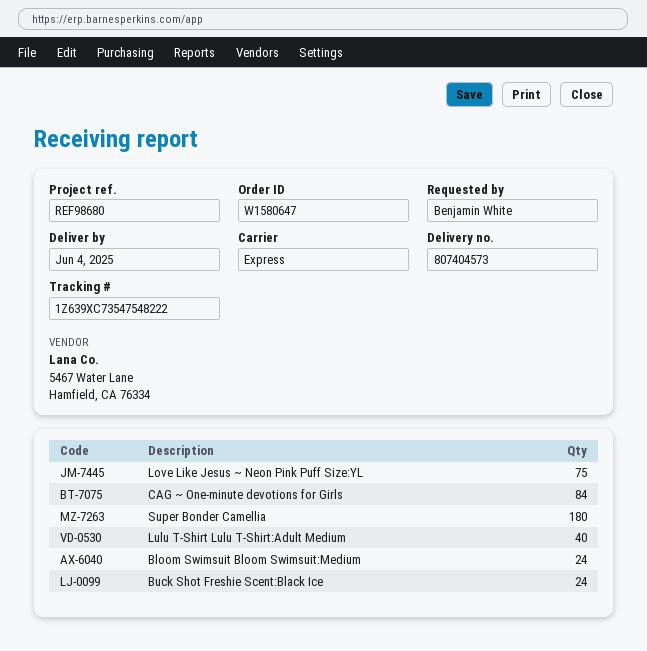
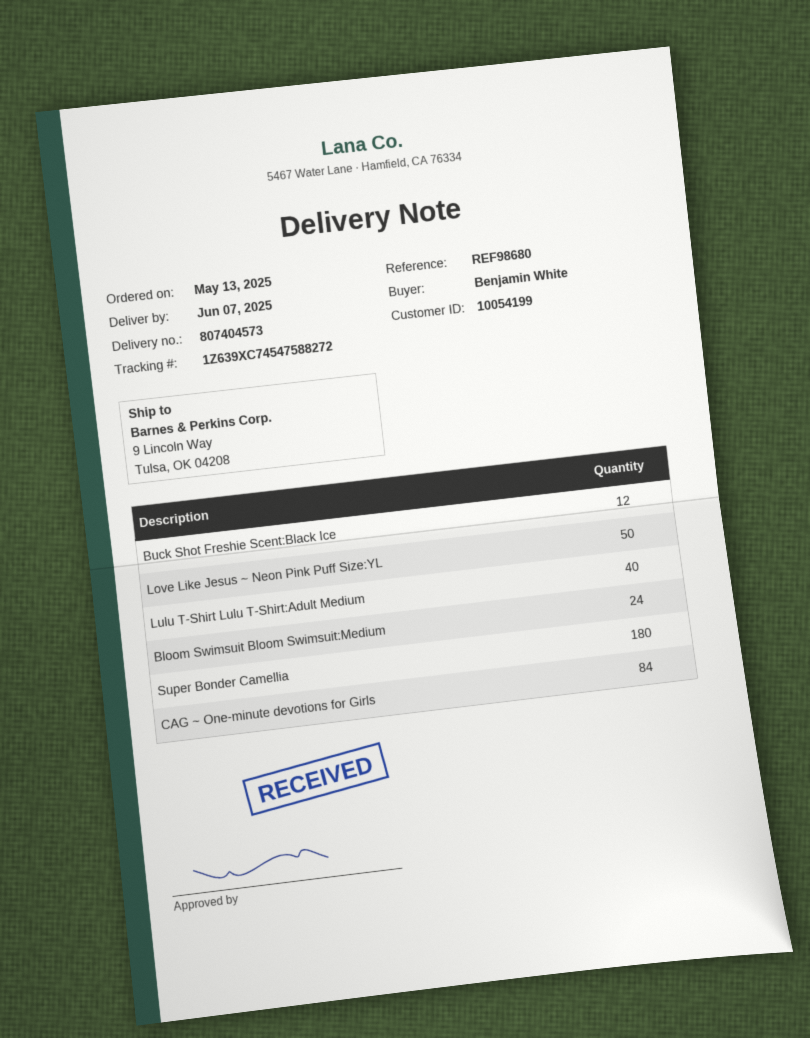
delivery date: 2025-06-04 -> 2025-06-07
tracking number: 1Z639XC73547548222 -> 1Z639XC74547588272
Love Like Jesus ~ Neon Pink Puff Size:YL: 75 -> 50
Buck Shot Freshie Scent:Black Ice: 24 -> 12

